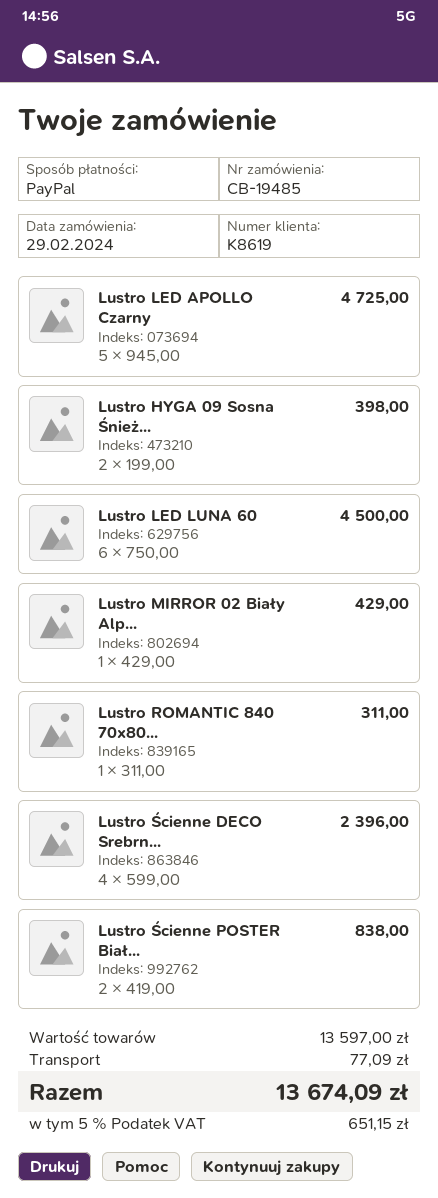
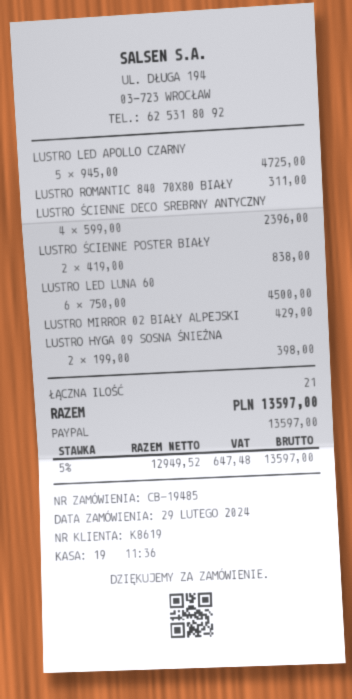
shipping: 77.09 -> none
tax: 5% = 651.15 -> 5% = 647.48
total: 13674.09 -> 13597.00

